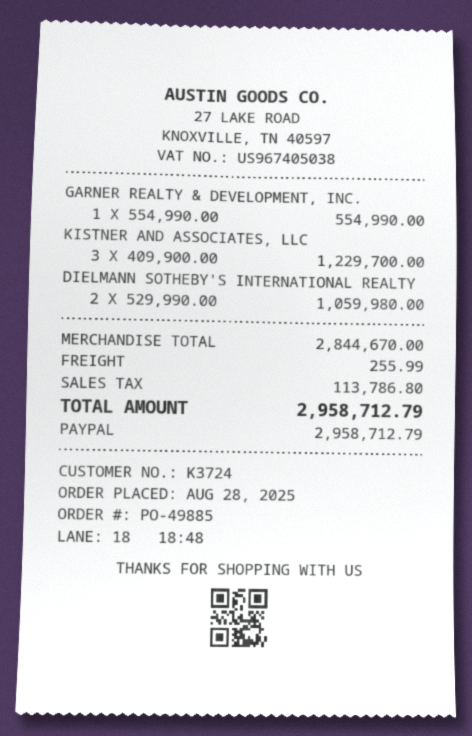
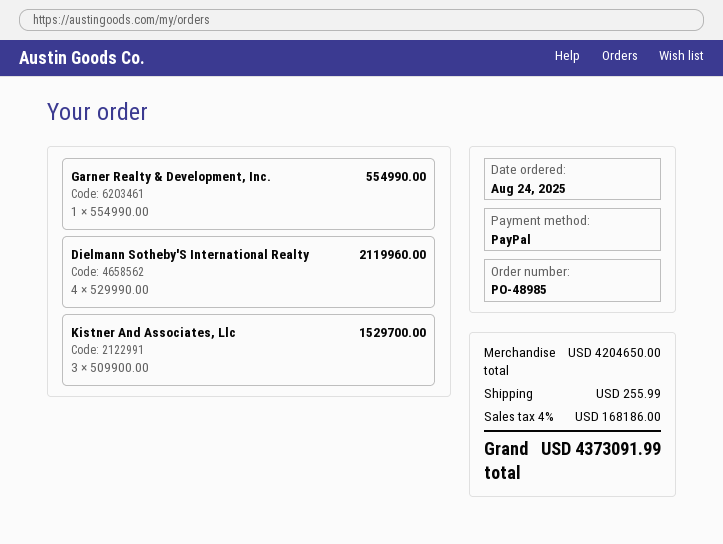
order number: PO-49885 -> PO-48985
order date: 2025-08-28 -> 2025-08-24
KISTNER AND ASSOCIATES, LLC: 3 x 409900.00 = 1229700.00 -> 3 x 509900.00 = 1529700.00
DIELMANN SOTHEBY'S INTERNATIONAL REALTY: 2 x 529990.00 = 1059980.00 -> 4 x 529990.00 = 2119960.00
subtotal: 2844670.00 -> 4204650.00
tax: 113786.80 -> 168186.00
total: 2958712.79 -> 4373091.99

